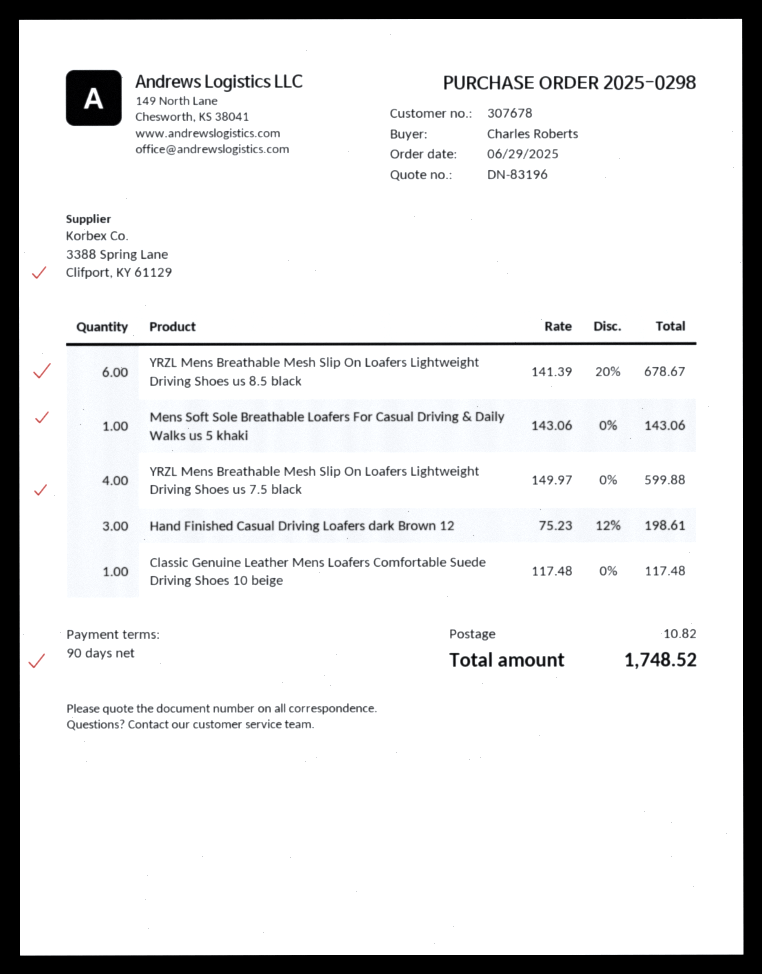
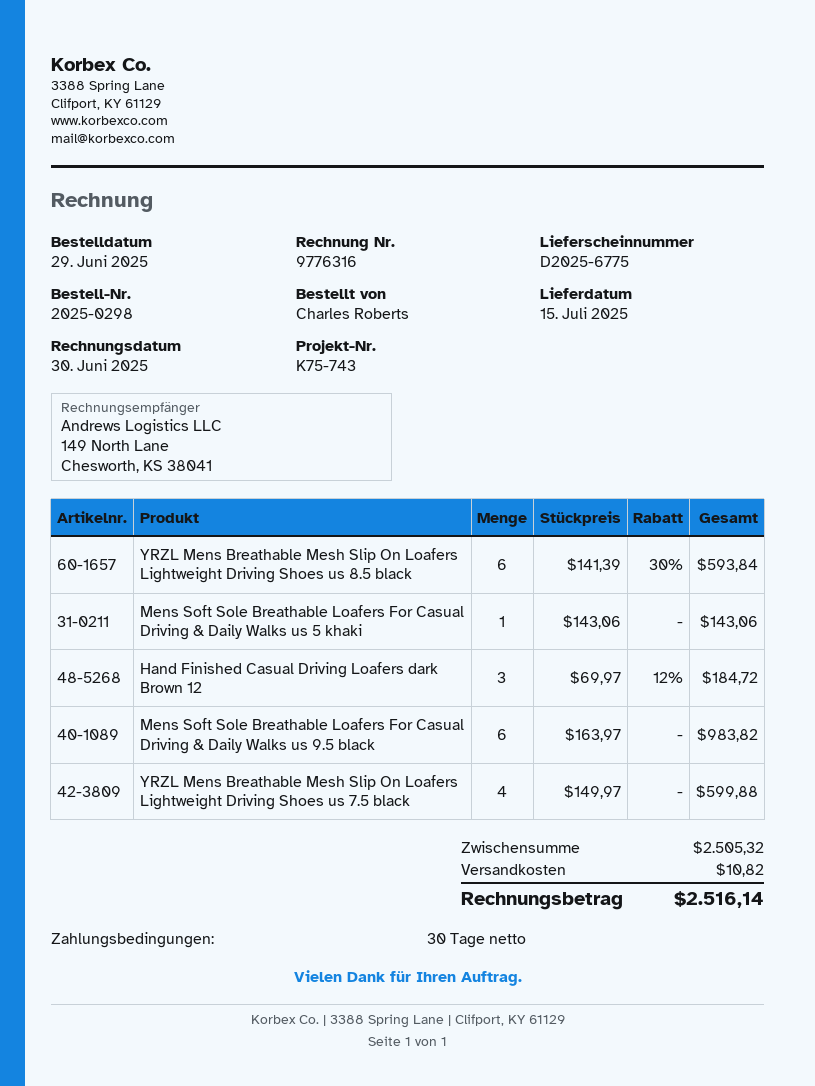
payment terms: 90 days -> 30 days
YRZL Mens Breathable Mesh Slip On Loafers Lightweight Driving Shoes us 8.5 black: 6 x 141.39 - 20% = 678.67 -> 6 x 141.39 - 30% = 593.84
Hand Finished Casual Driving Loafers dark Brown 12: 3 x 75.23 - 12% = 198.61 -> 3 x 69.97 - 12% = 184.72
Classic Genuine Leather Mens Loafers Comfortable Suede Driving Shoes 10 beige: 1 x 117.48 = 117.48 -> none
Mens Soft Sole Breathable Loafers For Casual Driving & Daily Walks us 9.5 black: none -> 6 x 163.97 = 983.82
total: 1748.52 -> 2516.14

